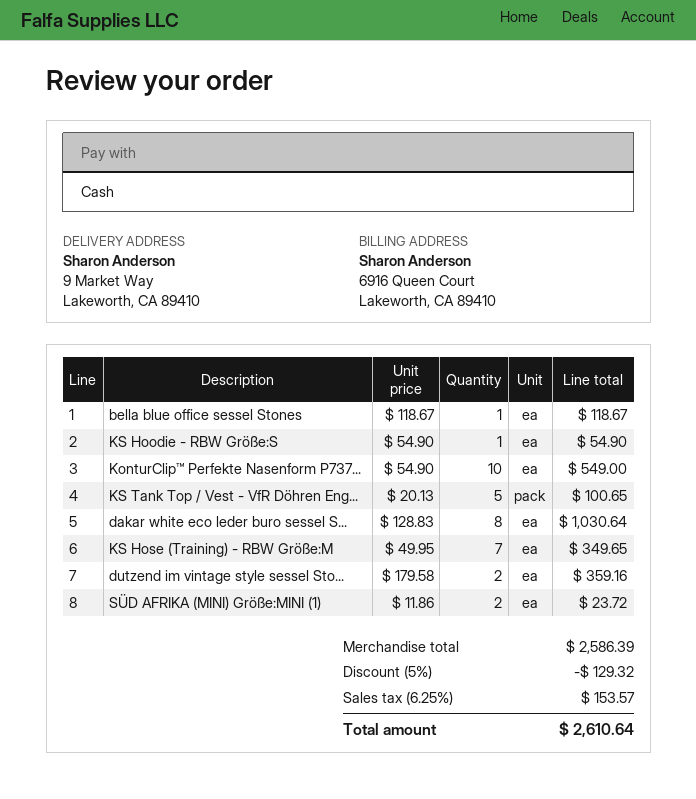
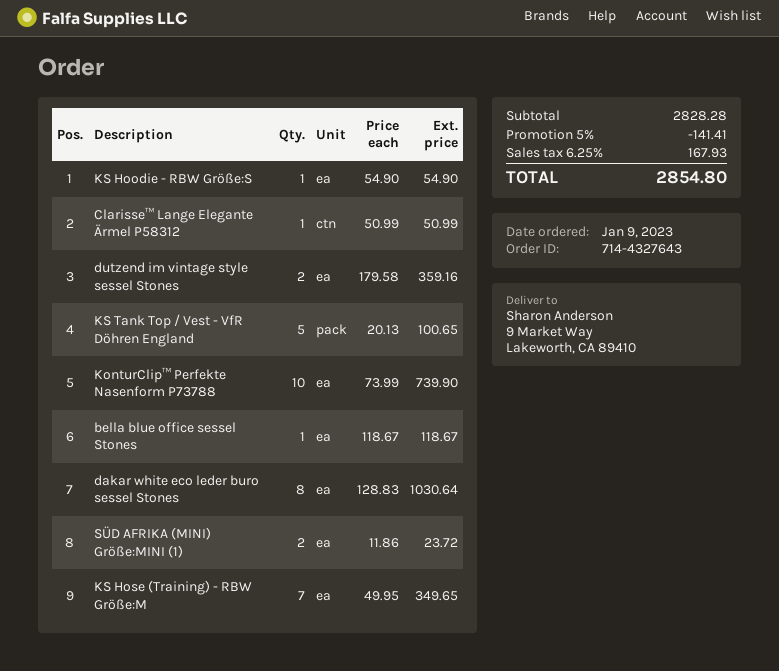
KonturClip™ Perfekte Nasenform P737...: 10 x 54.90 = 549.00 -> 10 x 73.99 = 739.90
Clarisse™ Lange Elegante Ärmel P58312: none -> 1 x 50.99 = 50.99
subtotal: 2586.39 -> 2828.28
discount: 5% = 129.32 -> 5% = 141.41
tax: 6.25% = 153.57 -> 6.25% = 167.93
total: 2610.64 -> 2854.80

